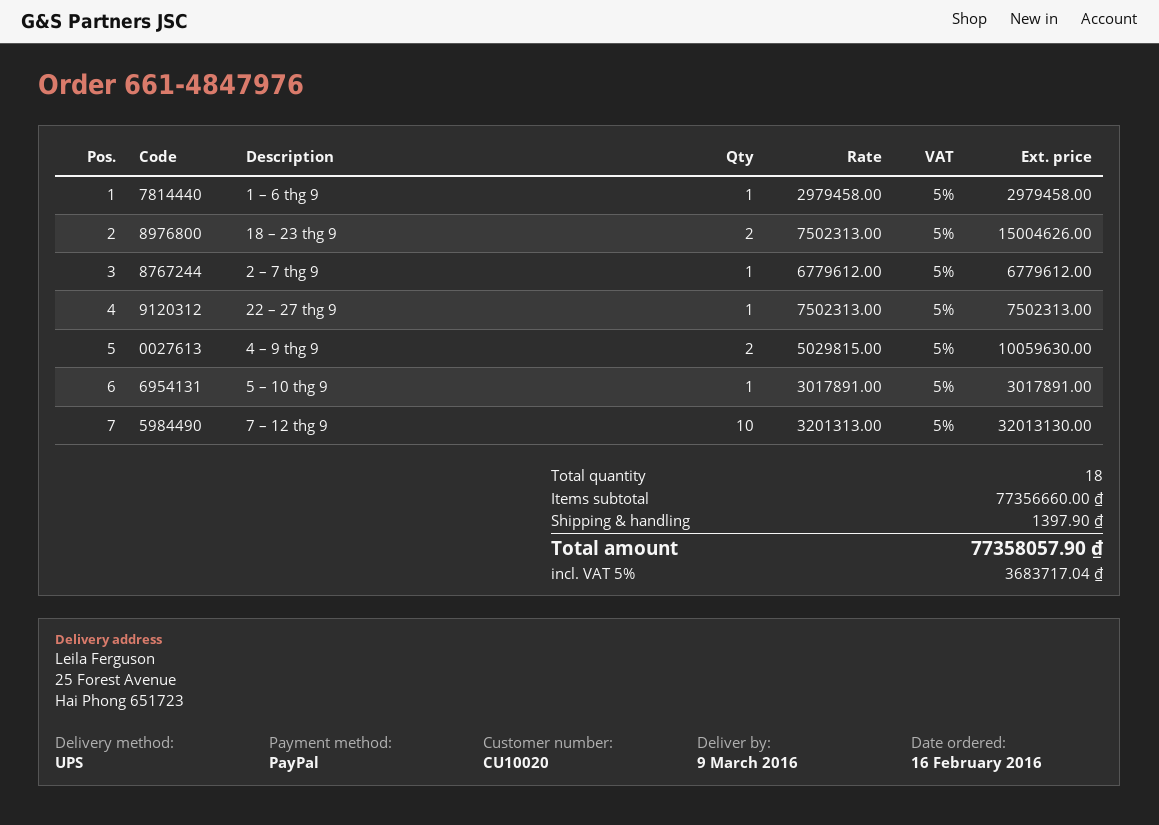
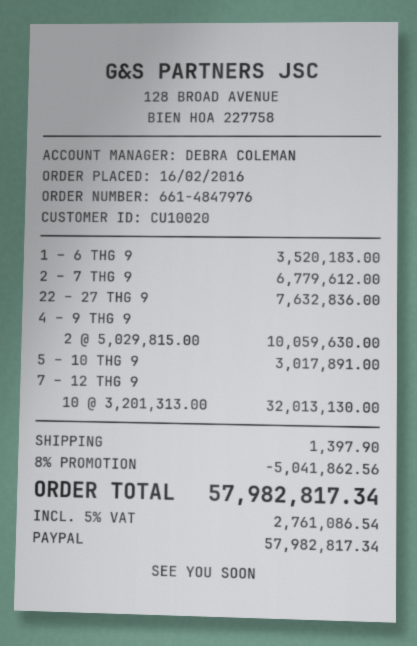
1 – 6 thg 9: 1 x 2979458.00 = 2979458.00 -> 1 x 3520183.00 = 3520183.00
18 – 23 thg 9: 2 x 7502313.00 = 15004626.00 -> none
22 – 27 thg 9: 1 x 7502313.00 = 7502313.00 -> 1 x 7632836.00 = 7632836.00
discount: none -> 8% = 5041862.56
tax: 5% = 3683717.04 -> 5% = 2761086.54
total: 77358057.90 -> 57982817.34

